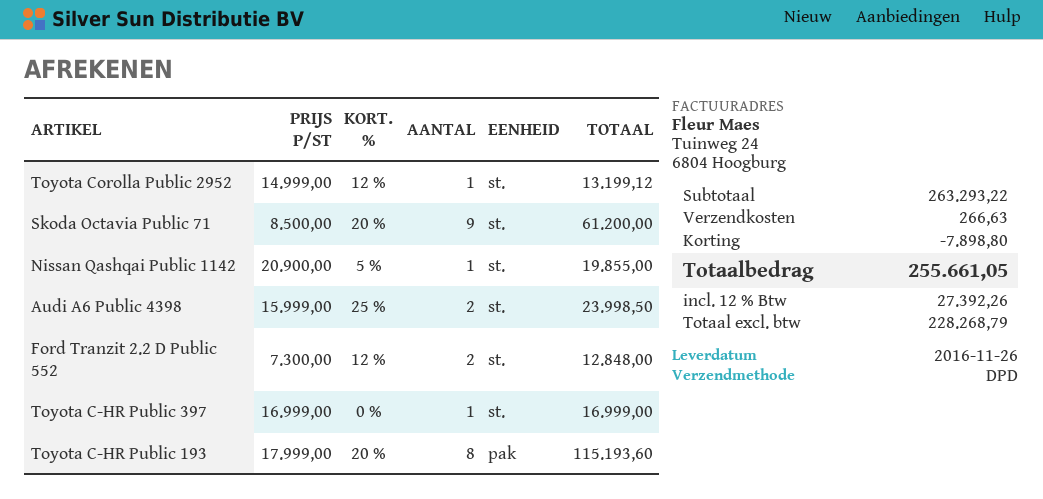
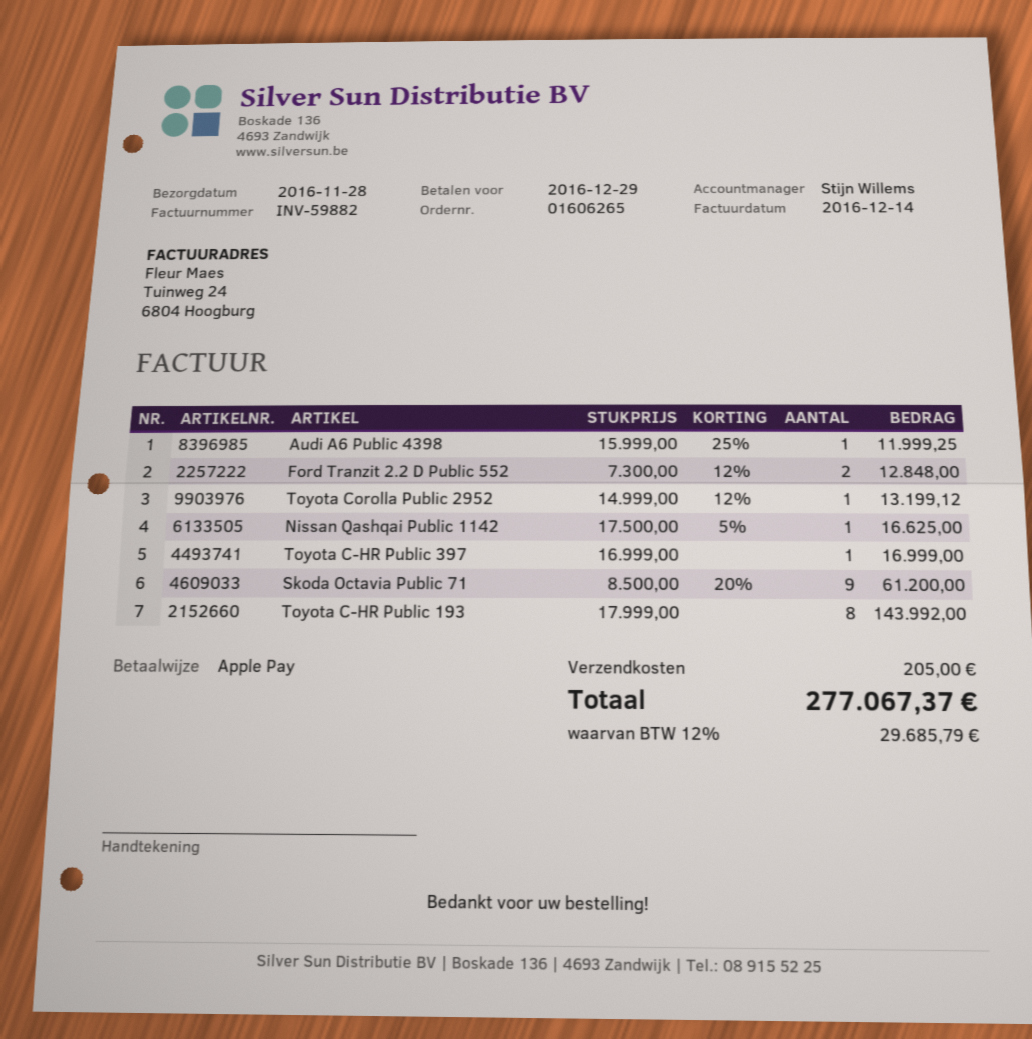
delivery date: 2016-11-26 -> 2016-11-28
Nissan Qashqai Public 1142: 1 x 20900.00 - 5% = 19855.00 -> 1 x 17500.00 - 5% = 16625.00
Audi A6 Public 4398: 2 x 15999.00 - 25% = 23998.50 -> 1 x 15999.00 - 25% = 11999.25
Toyota C-HR Public 193: 8 x 17999.00 - 20% = 115193.60 -> 8 x 17999.00 = 143992.00
discount: 7898.80 -> none
shipping: 266.63 -> 205.00
tax: 12% = 27392.26 -> 12% = 29685.79
total: 255661.05 -> 277067.37

